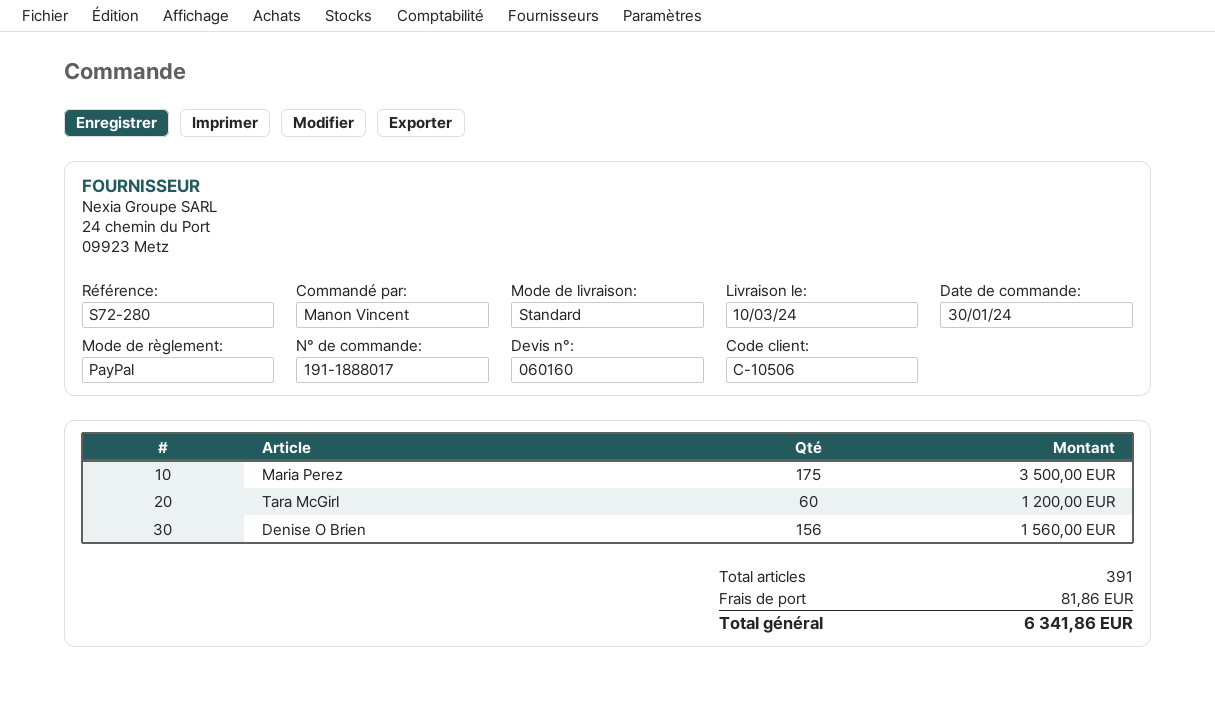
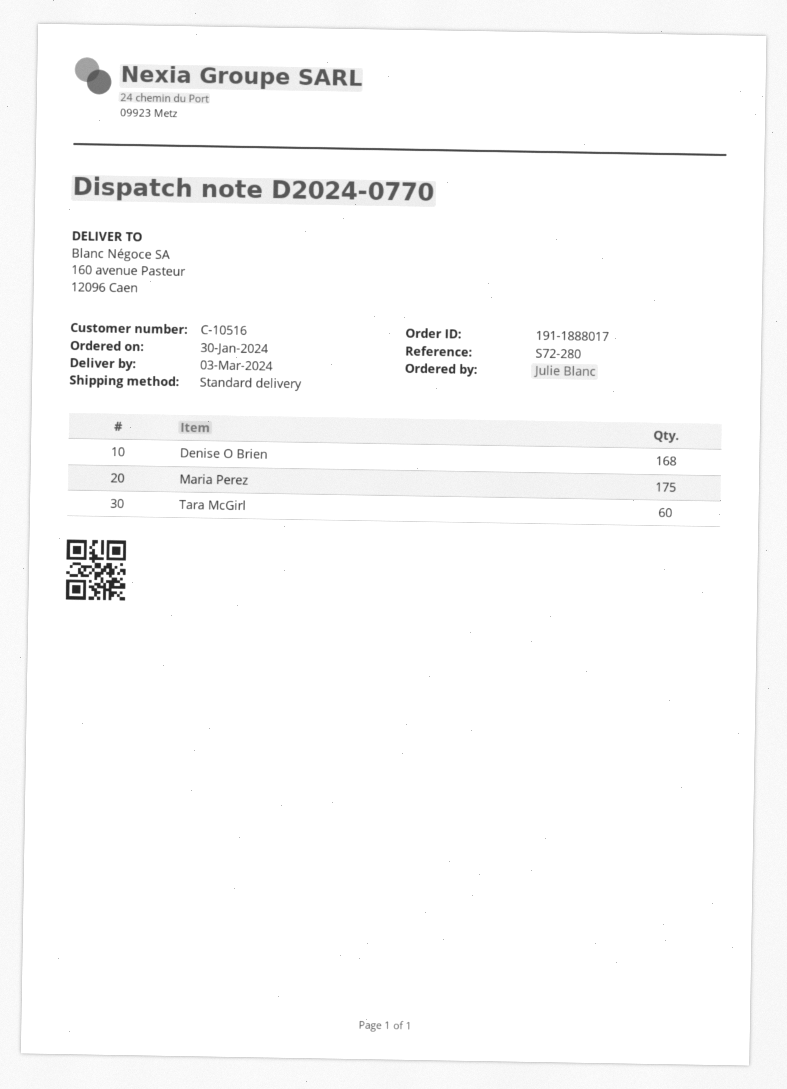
delivery date: 2024-03-10 -> 2024-03-03
customer number: C-10506 -> C-10516
ordered by: Manon Vincent -> Julie Blanc
Denise O Brien: 156 -> 168

